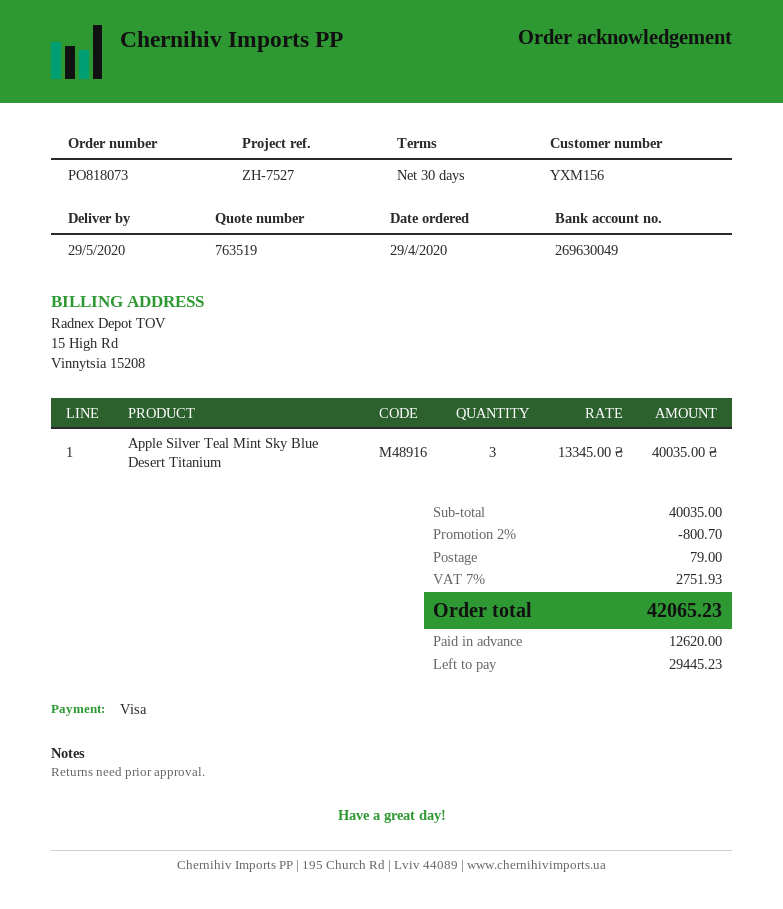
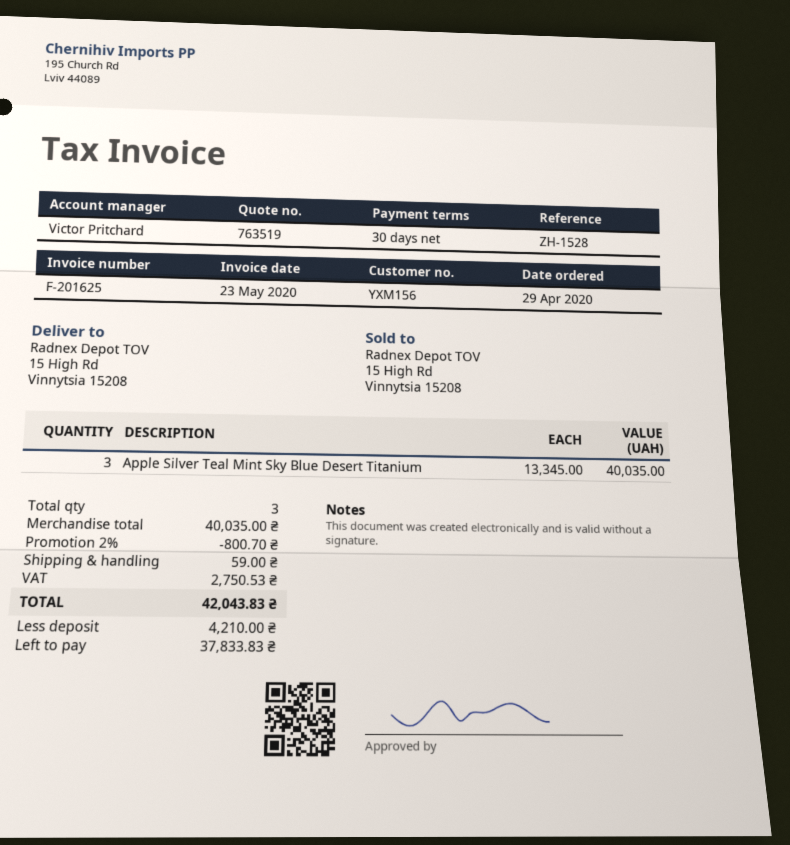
reference: ZH-7527 -> ZH-1528
shipping: 79.00 -> 59.00
tax: 2751.93 -> 2750.53
total: 42065.23 -> 42043.83
deposit: 12620.00 -> 4210.00
balance: 29445.23 -> 37833.83

